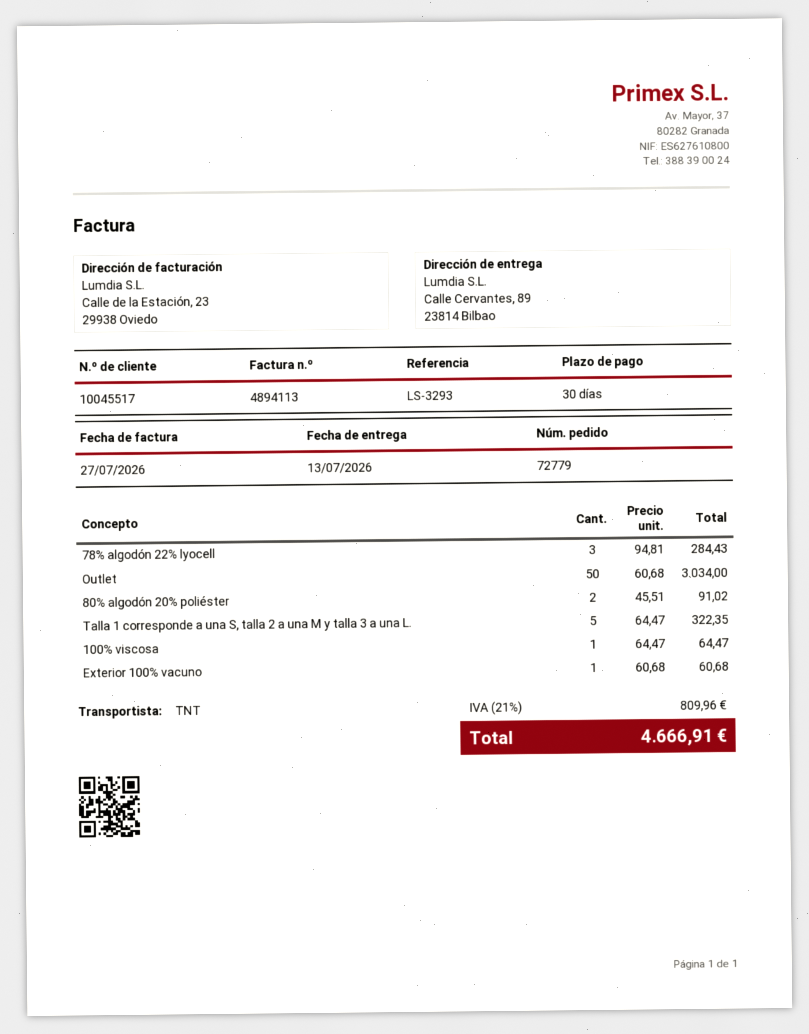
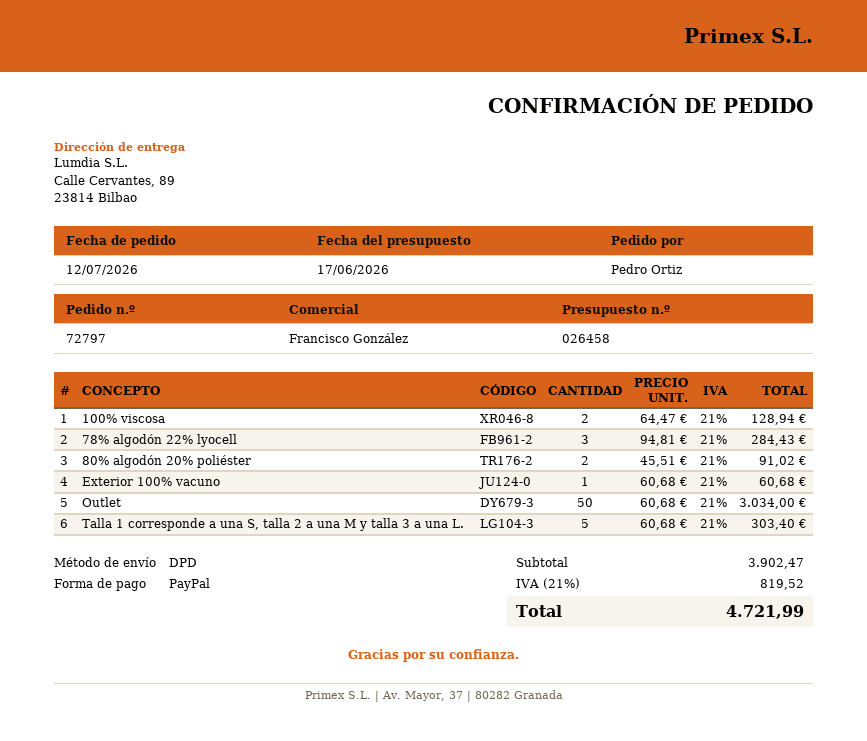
order number: 72779 -> 72797
shipping method: TNT -> DPD
Talla 1 corresponde a una S, talla 2 a una M y talla 3 a una L.: 5 x 64.47 = 322.35 -> 5 x 60.68 = 303.40
100% viscosa: 1 x 64.47 = 64.47 -> 2 x 64.47 = 128.94
tax: 21% = 809.96 -> 21% = 819.52
total: 4666.91 -> 4721.99

